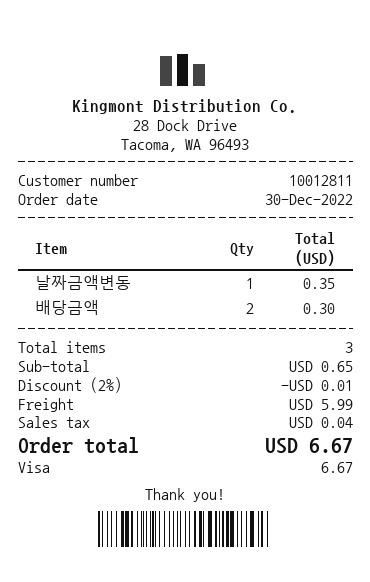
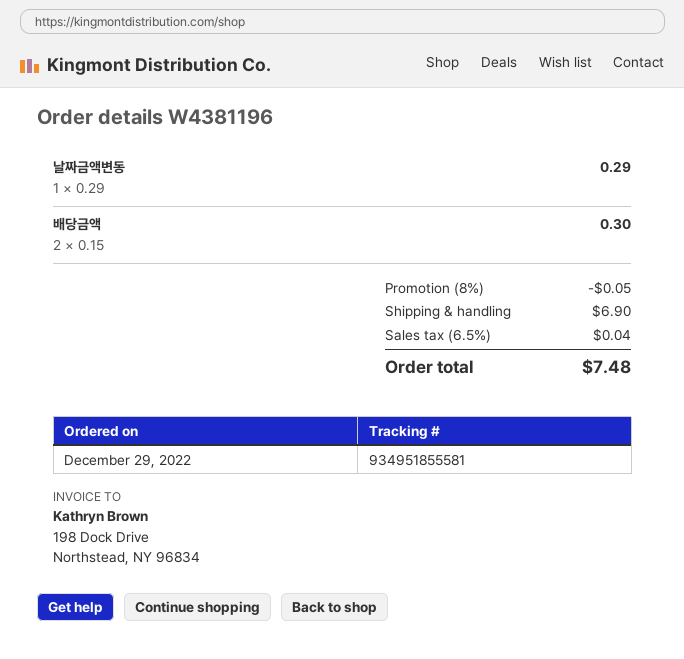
order date: 2022-12-30 -> 2022-12-29
날짜금액변동: 1 for 0.35 -> 1 for 0.29
discount: 2% = 0.01 -> 8% = 0.05
shipping: 5.99 -> 6.90
total: 6.67 -> 7.48

